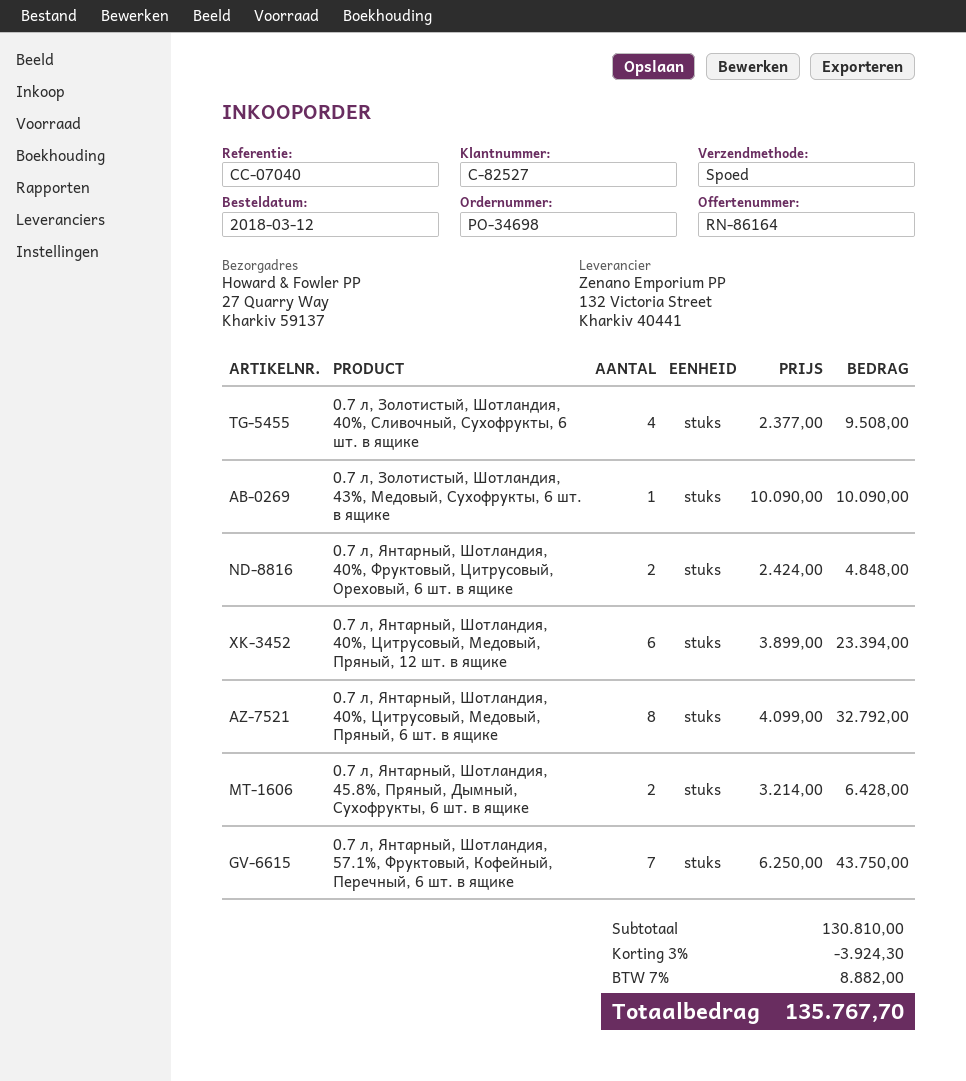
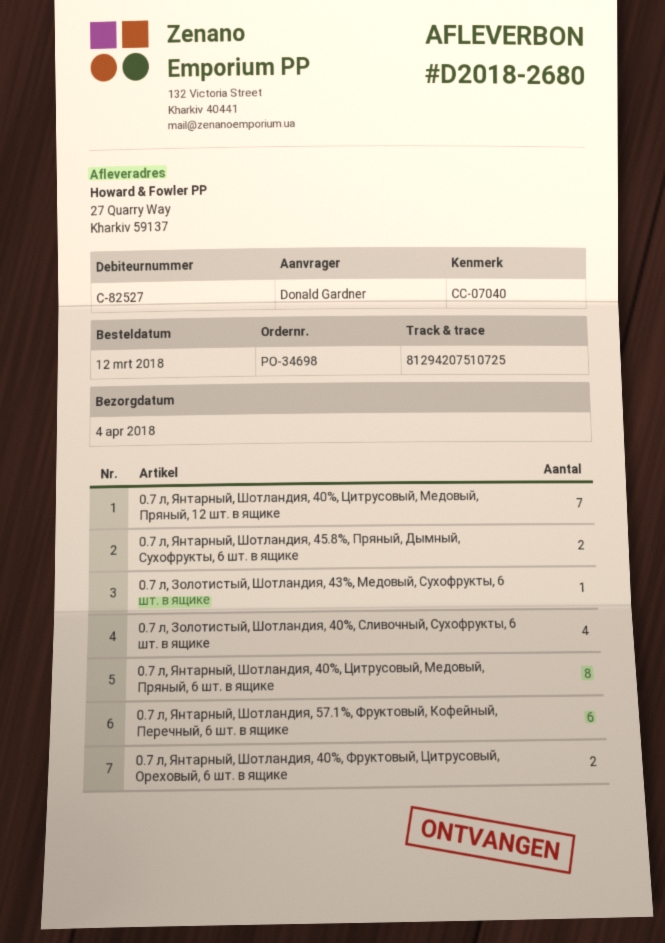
0.7 л, Янтарный, Шотландия, 40%, Цитрусовый, Медовый, Пряный, 12 шт. в ящике: 6 -> 7
0.7 л, Янтарный, Шотландия, 57.1%, Фруктовый, Кофейный, Перечный, 6 шт. в ящике: 7 -> 6

